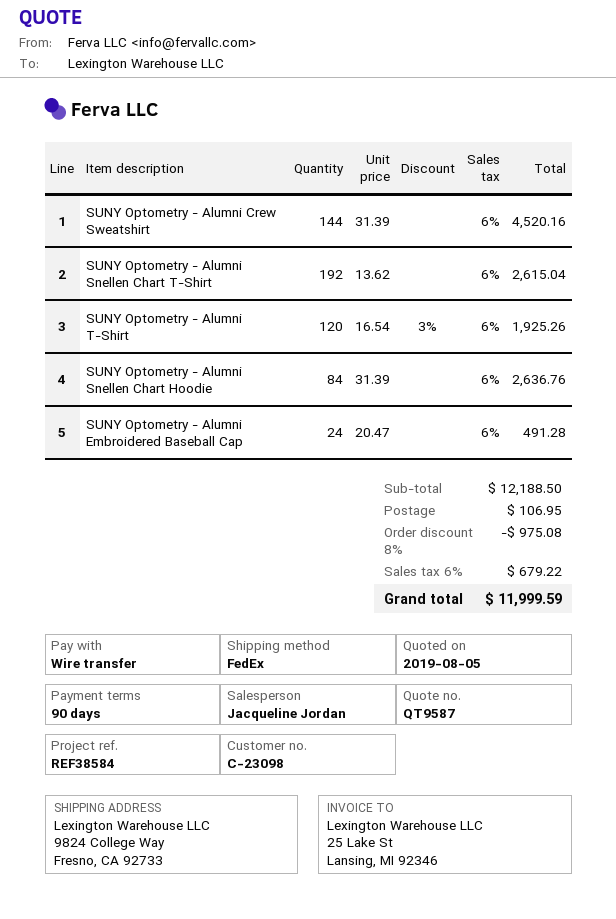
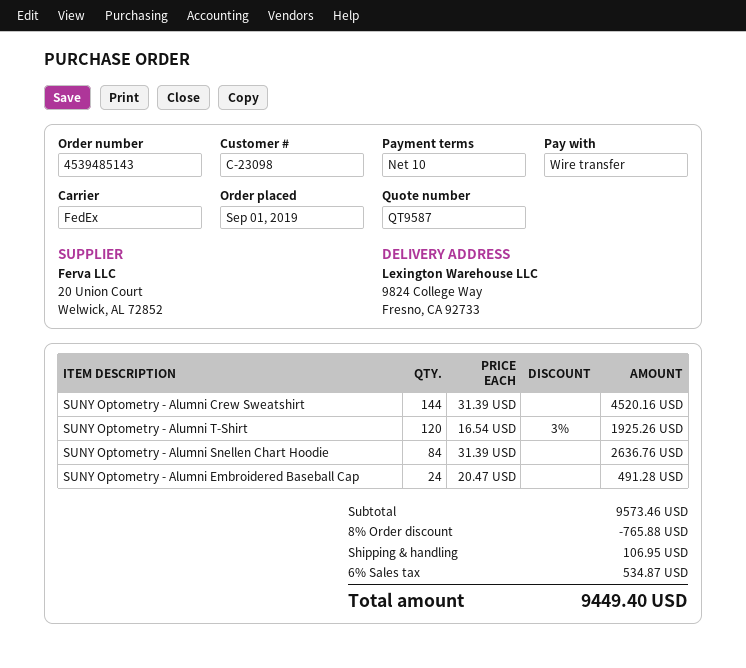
payment terms: 90 days -> 10 days
SUNY Optometry - Alumni Snellen Chart T-Shirt: 192 x 13.62 = 2615.04 -> none
subtotal: 12188.50 -> 9573.46
discount: 8% = 975.08 -> 8% = 765.88
tax: 6% = 679.22 -> 6% = 534.87
total: 11999.59 -> 9449.40

